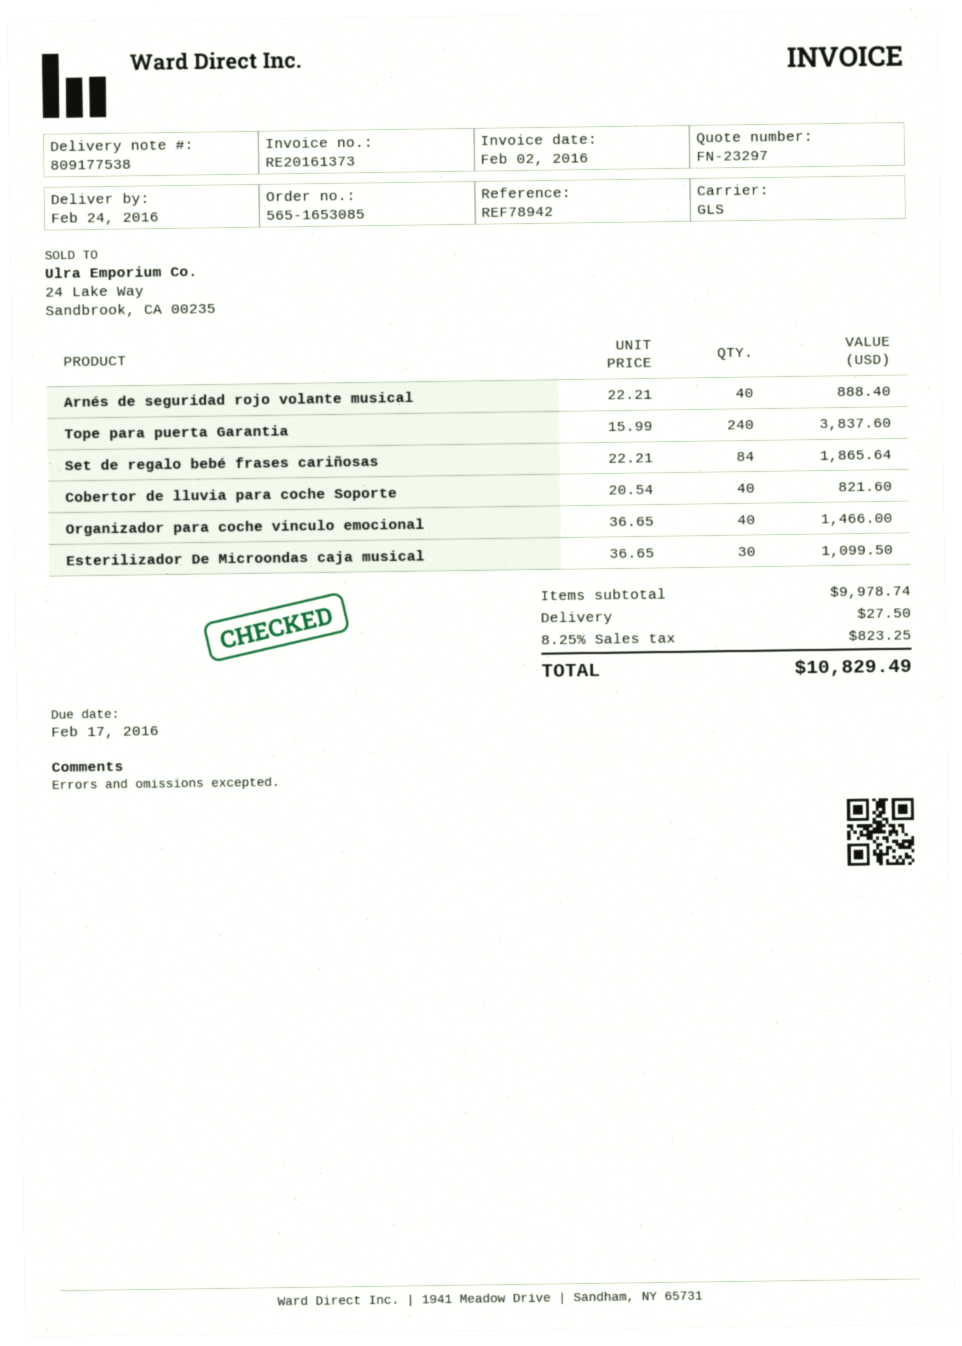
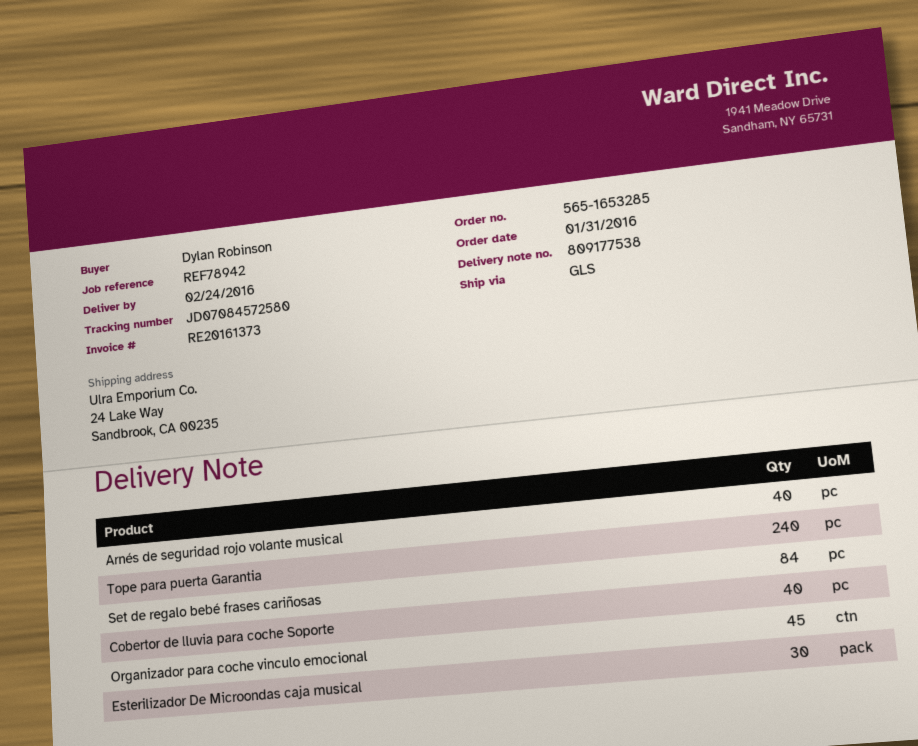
order number: 565-1653085 -> 565-1653285
Organizador para coche vinculo emocional: 40 -> 45

